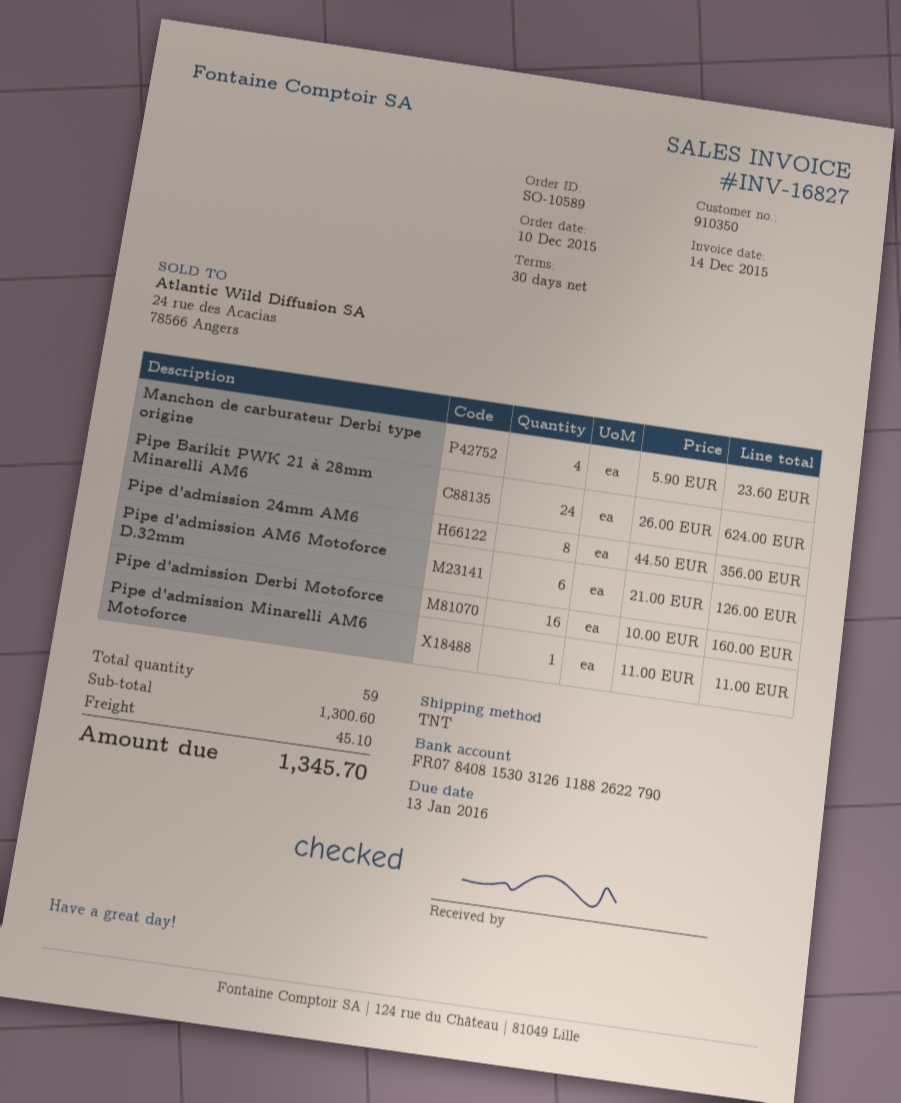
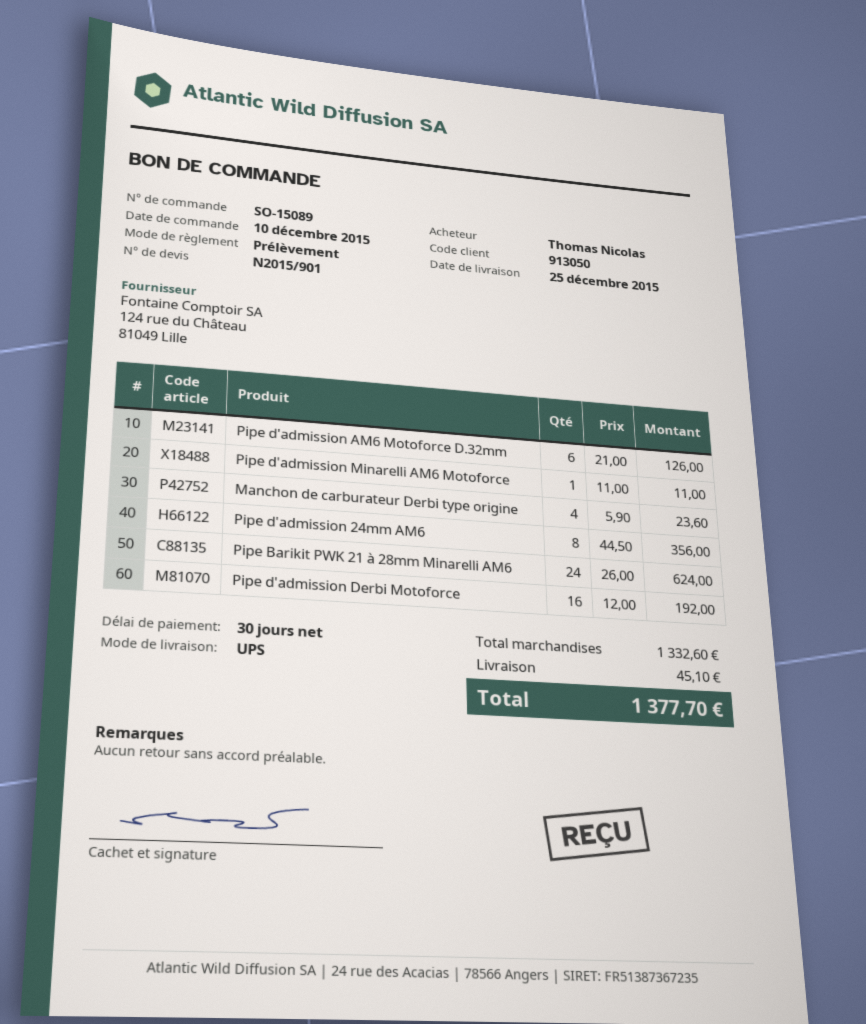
order number: SO-10589 -> SO-15089
customer number: 910350 -> 913050
shipping method: TNT -> UPS
Pipe d'admission Derbi Motoforce: 16 x 10.00 = 160.00 -> 16 x 12.00 = 192.00
subtotal: 1300.60 -> 1332.60
total: 1345.70 -> 1377.70

